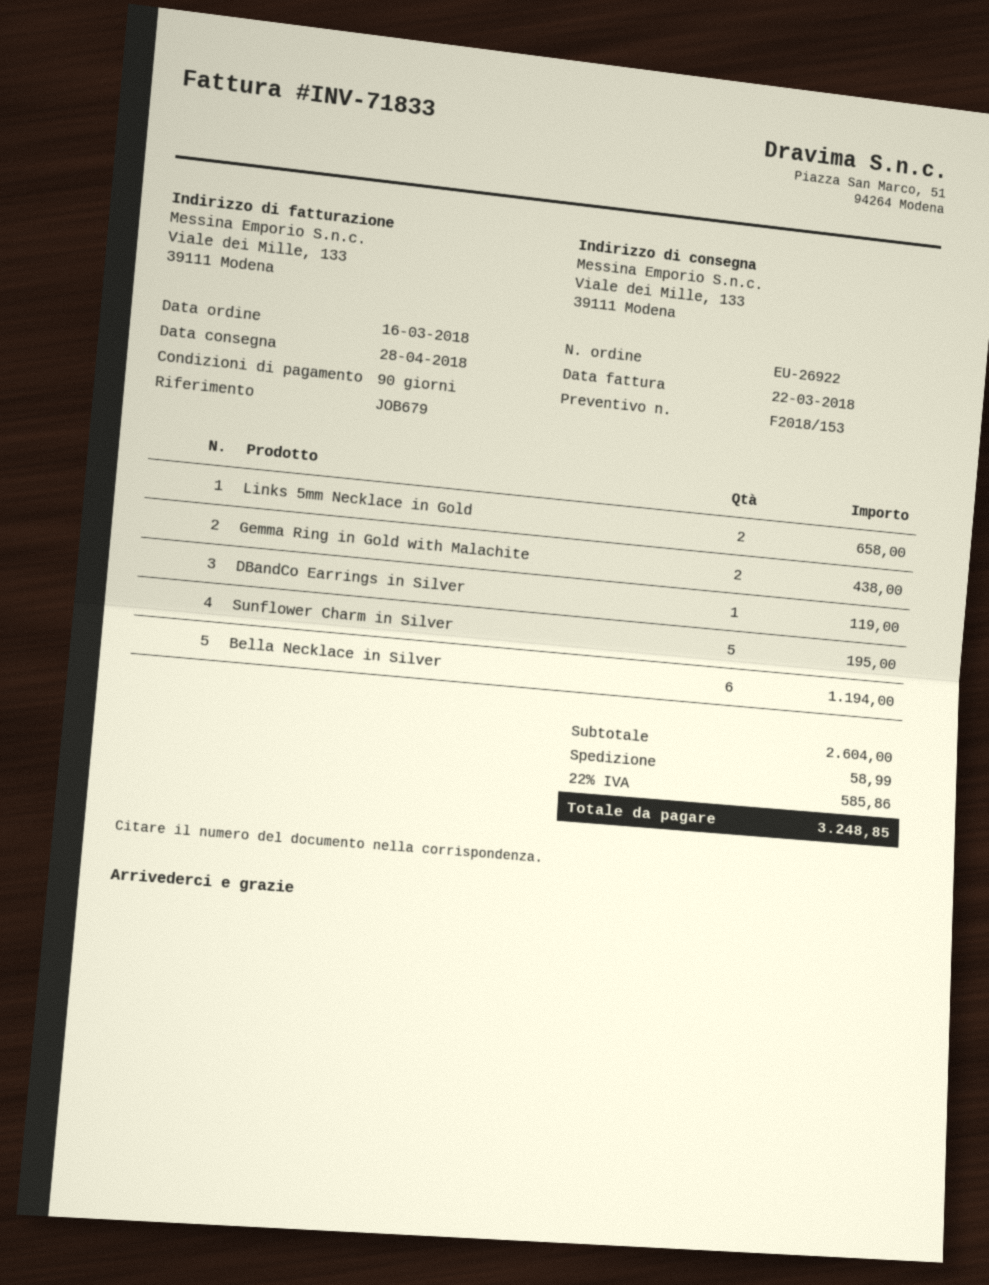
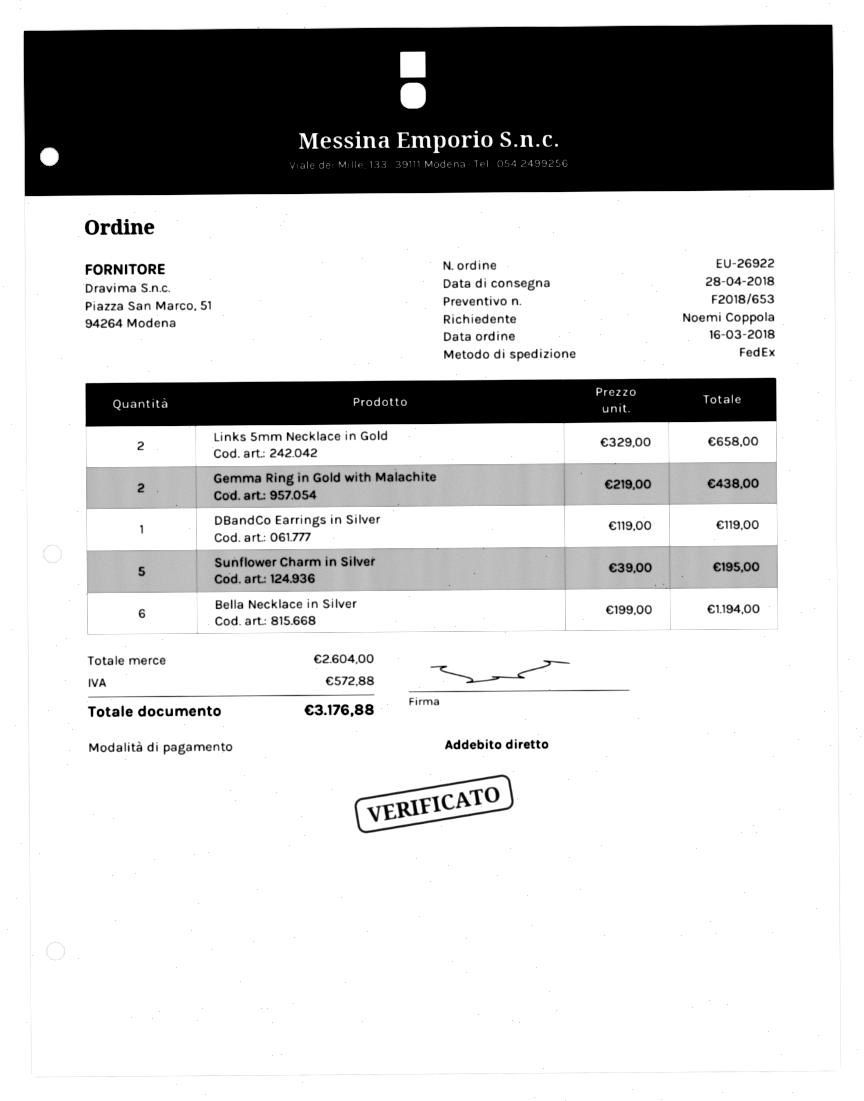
quote number: F2018/153 -> F2018/653
shipping: 58.99 -> none
tax: 585.86 -> 572.88
total: 3248.85 -> 3176.88

